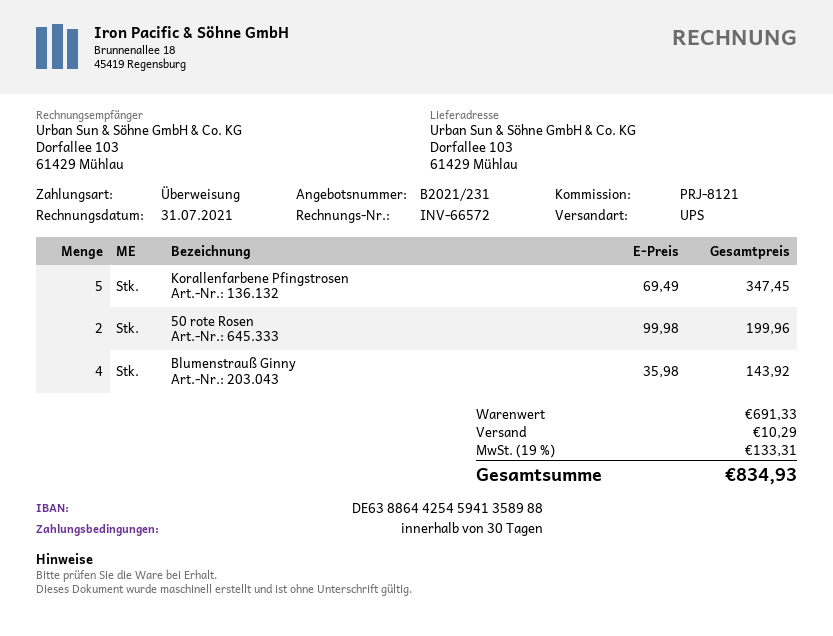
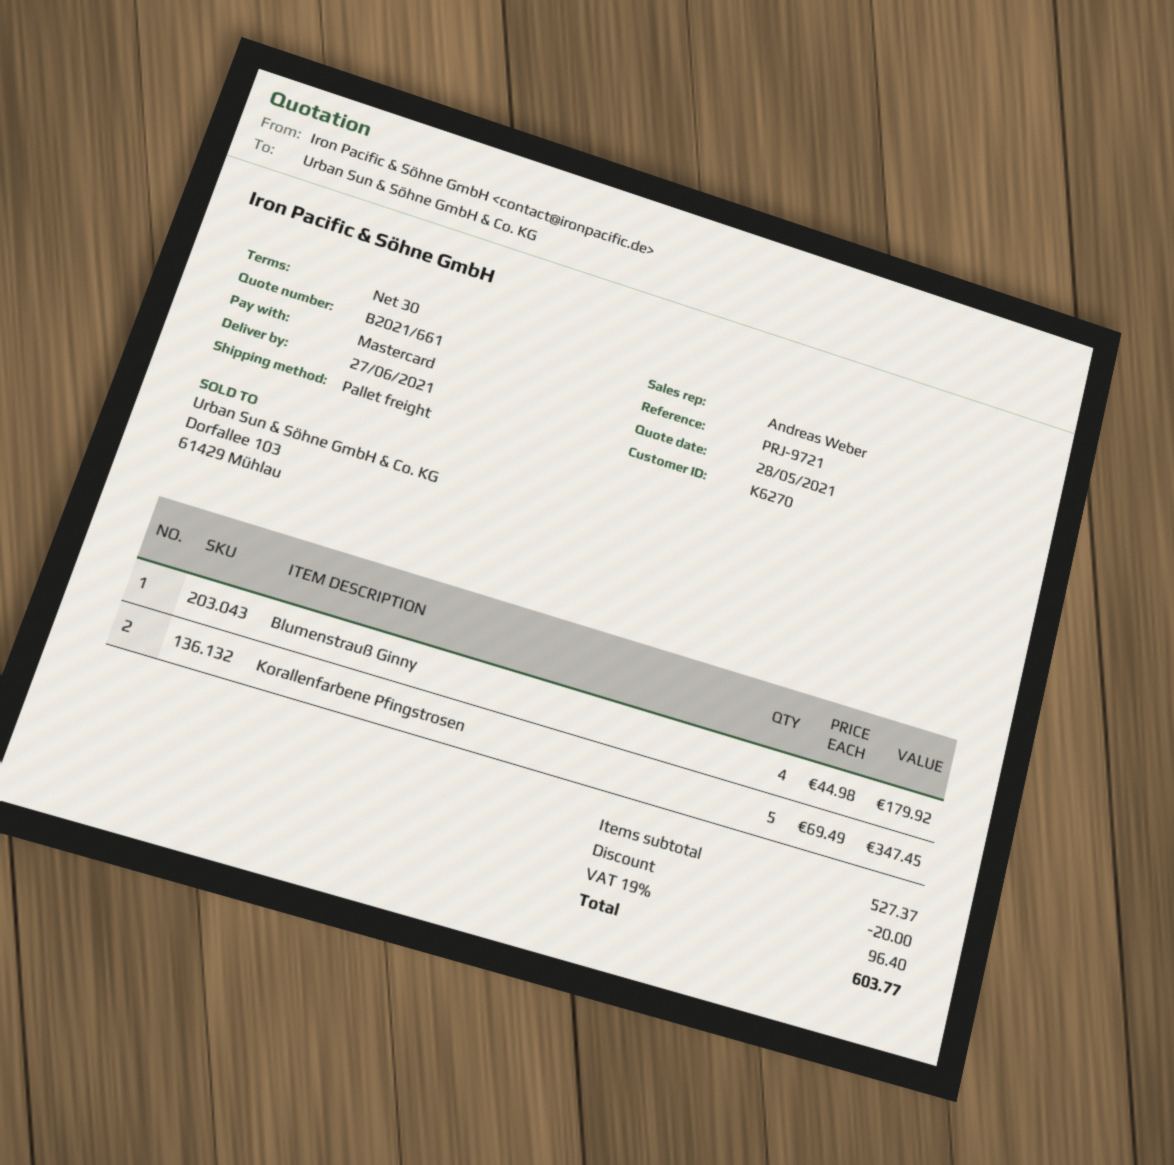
quote number: B2021/231 -> B2021/661
reference: PRJ-8121 -> PRJ-9721
payment method: bank transfer -> Mastercard
shipping method: UPS -> pallet freight
50 rote Rosen: 2 x 99.98 = 199.96 -> none
Blumenstrauß Ginny: 4 x 35.98 = 143.92 -> 4 x 44.98 = 179.92
subtotal: 691.33 -> 527.37
discount: none -> 20.00
shipping: 10.29 -> none
tax: 19% = 133.31 -> 19% = 96.40
total: 834.93 -> 603.77

